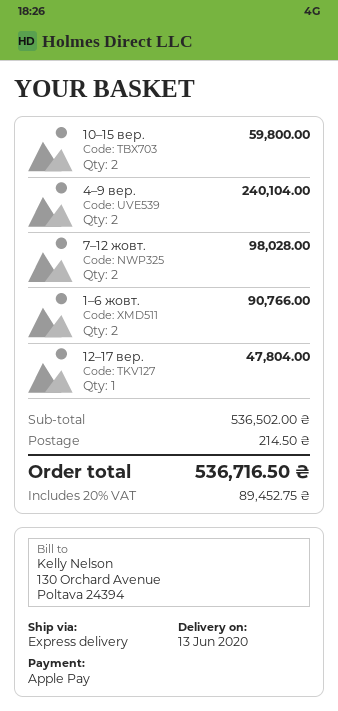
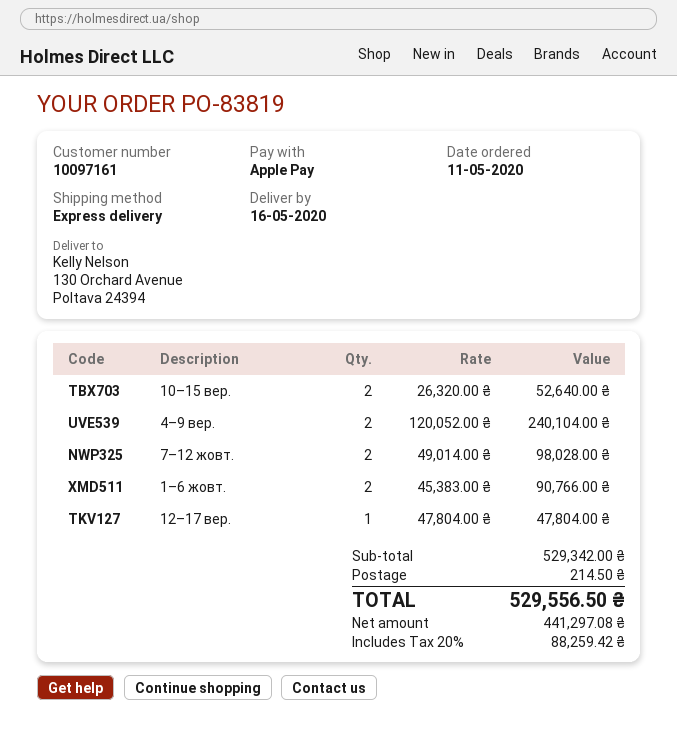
delivery date: 2020-06-13 -> 2020-05-16
10–15 вер.: 2 for 59800.00 -> 2 for 52640.00
subtotal: 536502.00 -> 529342.00
tax: 20% = 89452.75 -> 20% = 88259.42
total: 536716.50 -> 529556.50

